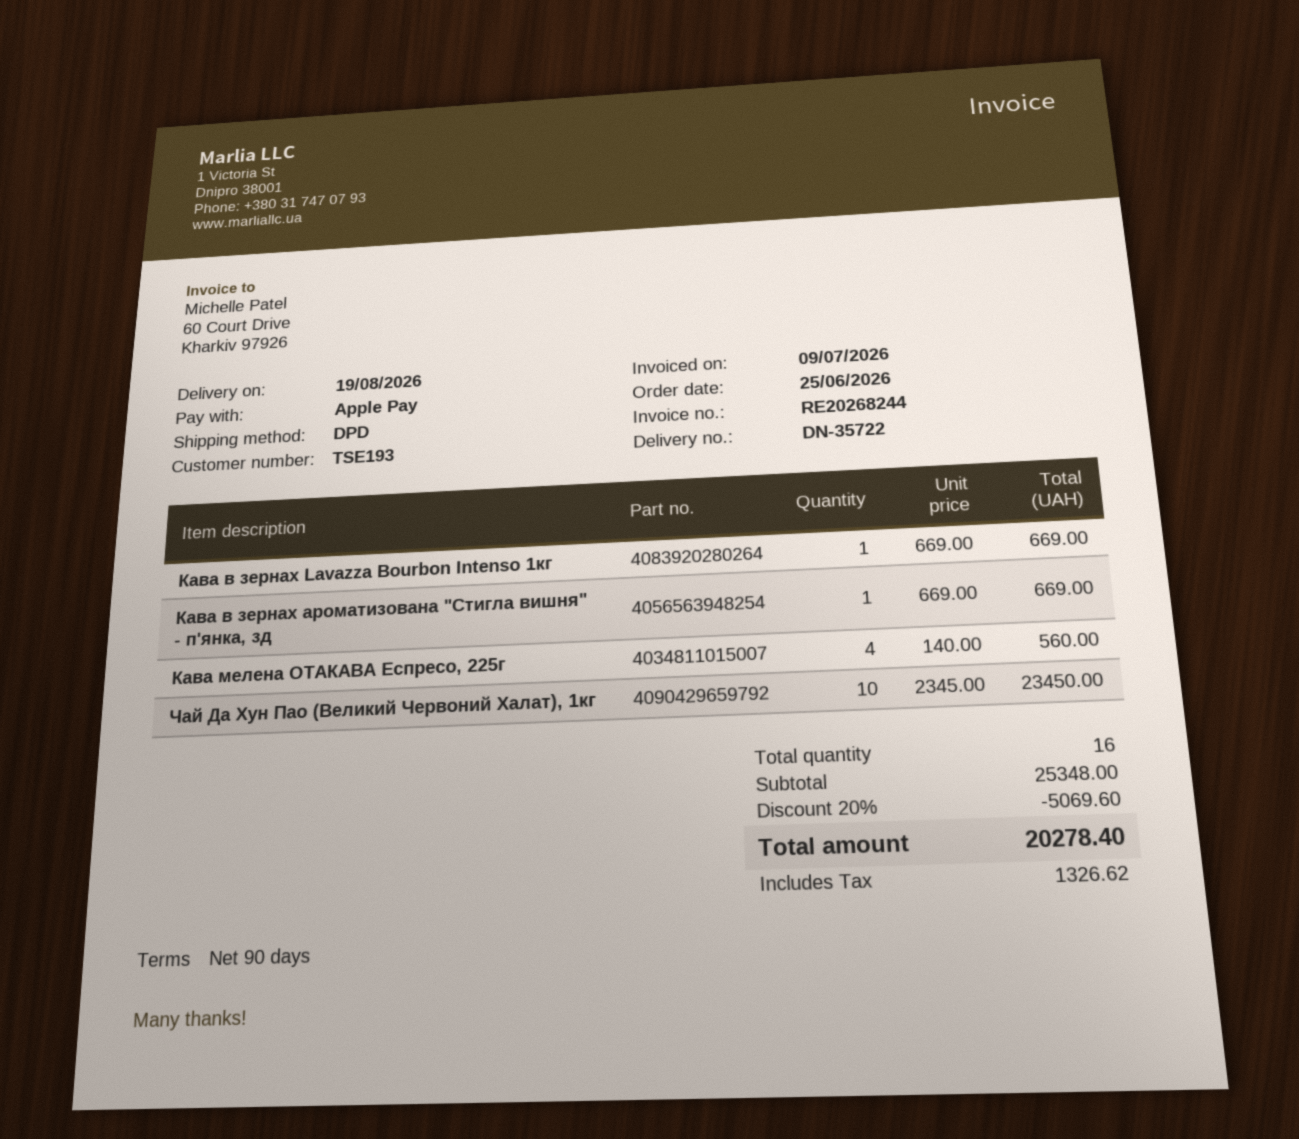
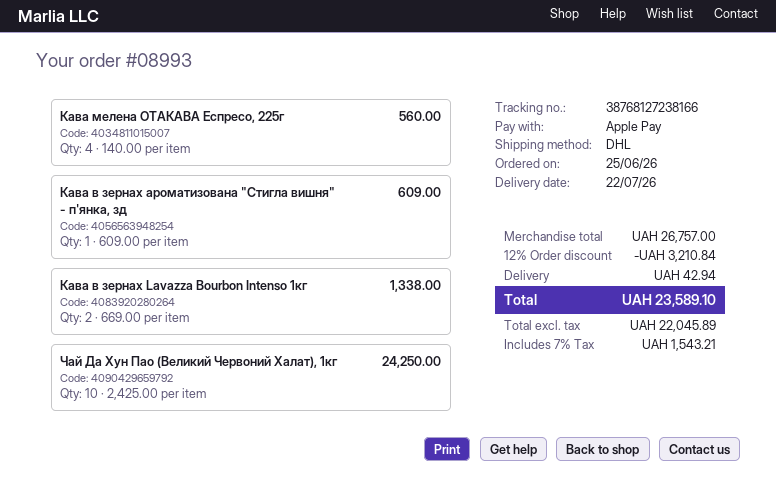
delivery date: 2026-08-19 -> 2026-07-22
shipping method: DPD -> DHL
Кава в зернах Lavazza Bourbon Intenso 1кг: 1 x 669.00 = 669.00 -> 2 x 669.00 = 1338.00
Кава в зернах ароматизована "Стигла вишня" - п'янка, зд: 1 x 669.00 = 669.00 -> 1 x 609.00 = 609.00
Чай Да Хун Пао (Великий Червоний Халат), 1кг: 10 x 2345.00 = 23450.00 -> 10 x 2425.00 = 24250.00
subtotal: 25348.00 -> 26757.00
discount: 20% = 5069.60 -> 12% = 3210.84
shipping: none -> 42.94
tax: 1326.62 -> 1543.21
total: 20278.40 -> 23589.10

